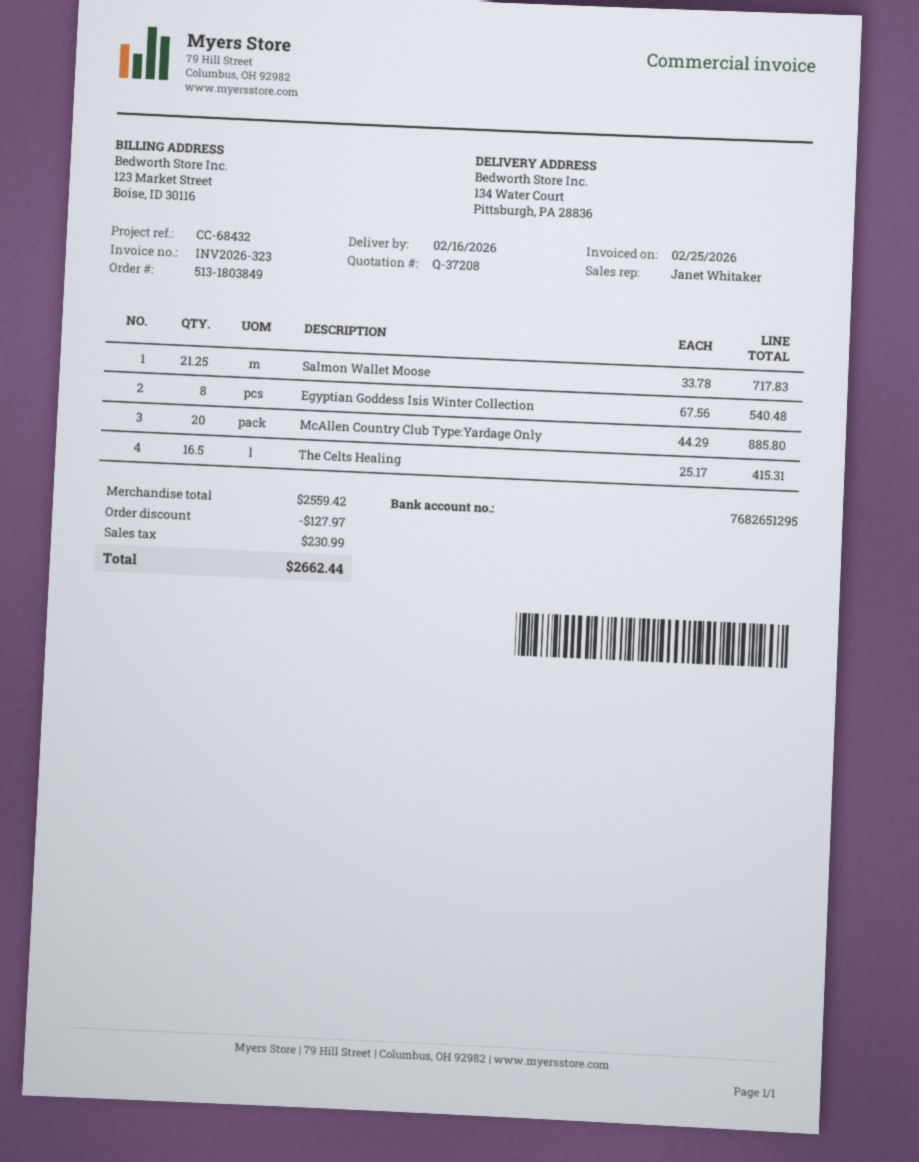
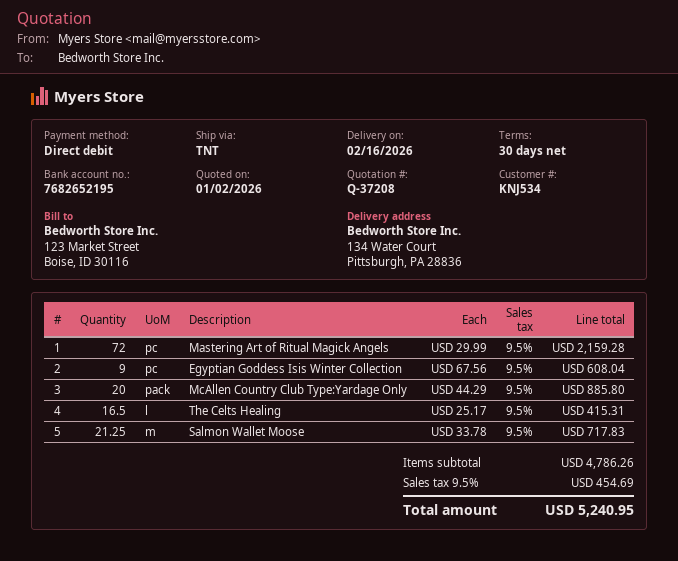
bank account: 7682651295 -> 7682652195
Egyptian Goddess Isis Winter Collection: 8 x 67.56 = 540.48 -> 9 x 67.56 = 608.04
Mastering Art of Ritual Magick Angels: none -> 72 x 29.99 = 2159.28
subtotal: 2559.42 -> 4786.26
discount: 127.97 -> none
tax: 230.99 -> 454.69
total: 2662.44 -> 5240.95

